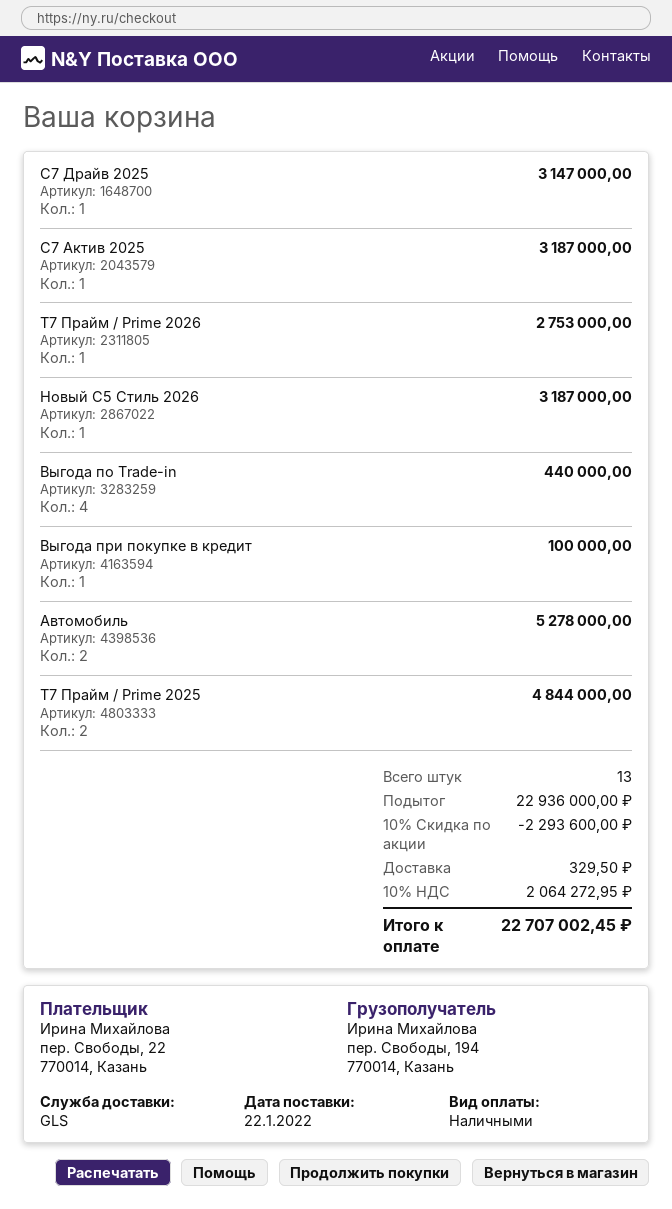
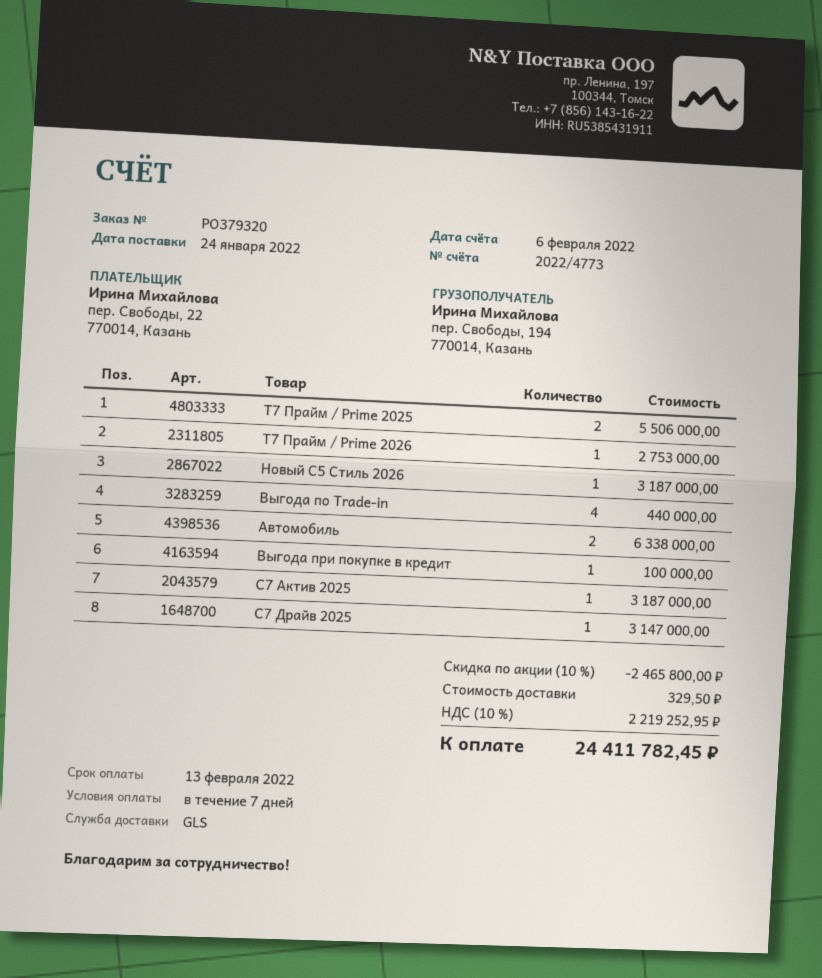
delivery date: 2022-01-22 -> 2022-01-24
Автомобиль: 2 for 5278000.00 -> 2 for 6338000.00
T7 Прайм / Prime 2025: 2 for 4844000.00 -> 2 for 5506000.00
discount: 10% = 2293600.00 -> 10% = 2465800.00
tax: 10% = 2064272.95 -> 10% = 2219252.95
total: 22707002.45 -> 24411782.45

